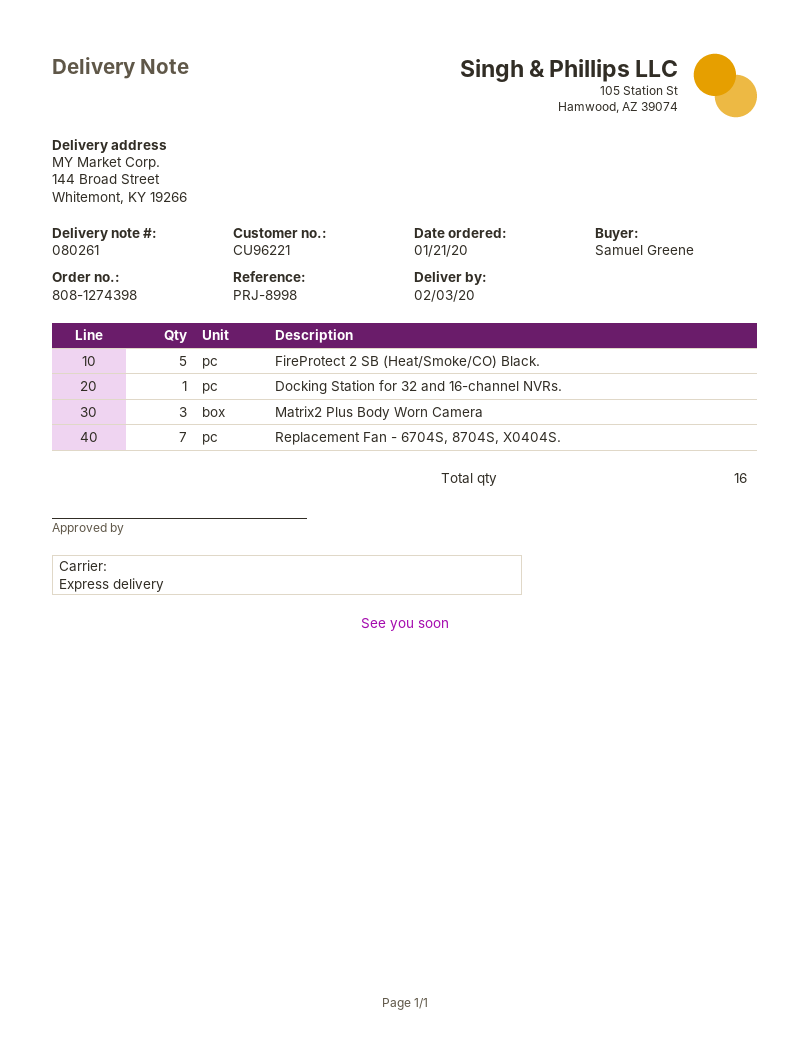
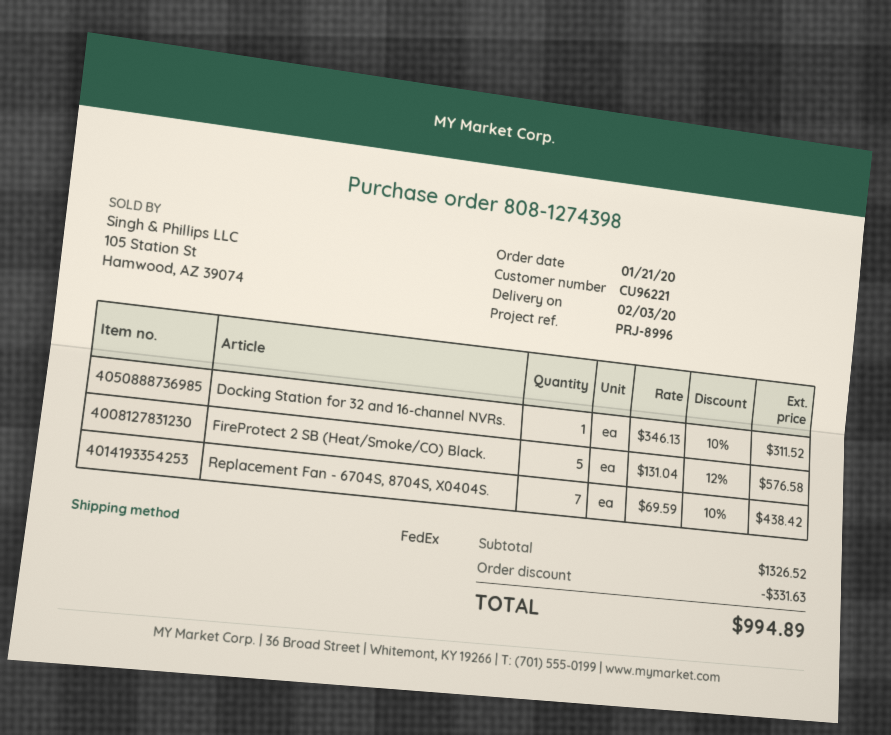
reference: PRJ-8998 -> PRJ-8996
shipping method: express -> FedEx
Matrix2 Plus Body Worn Camera: 3 -> none

